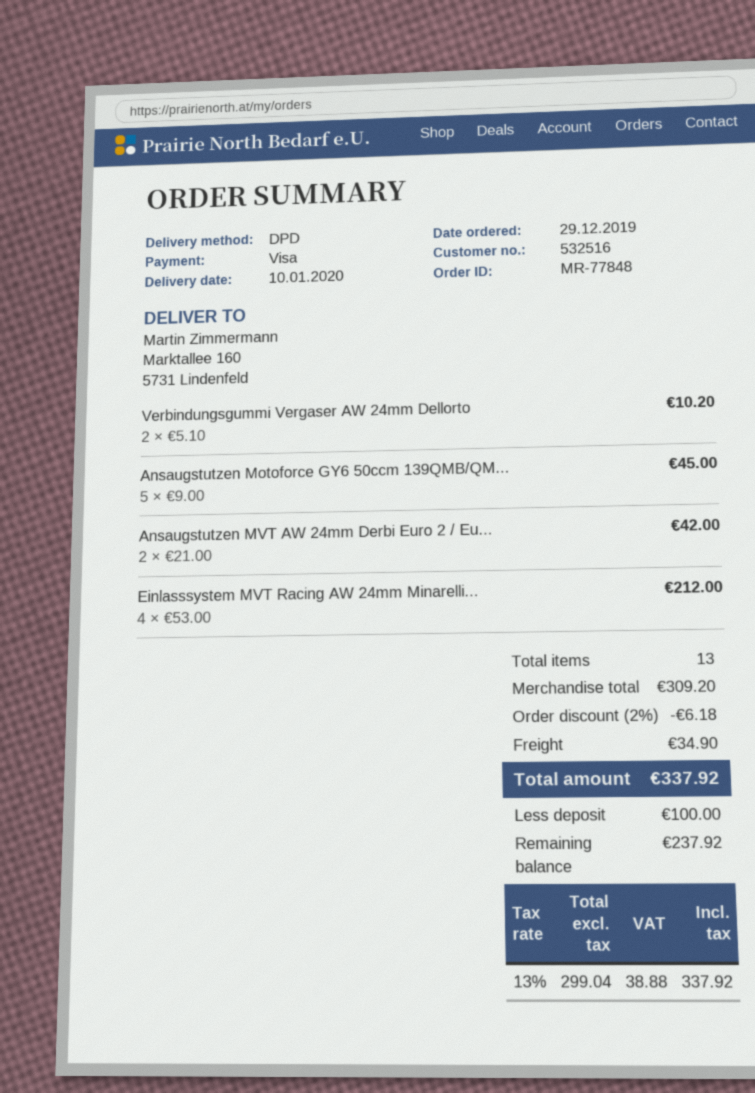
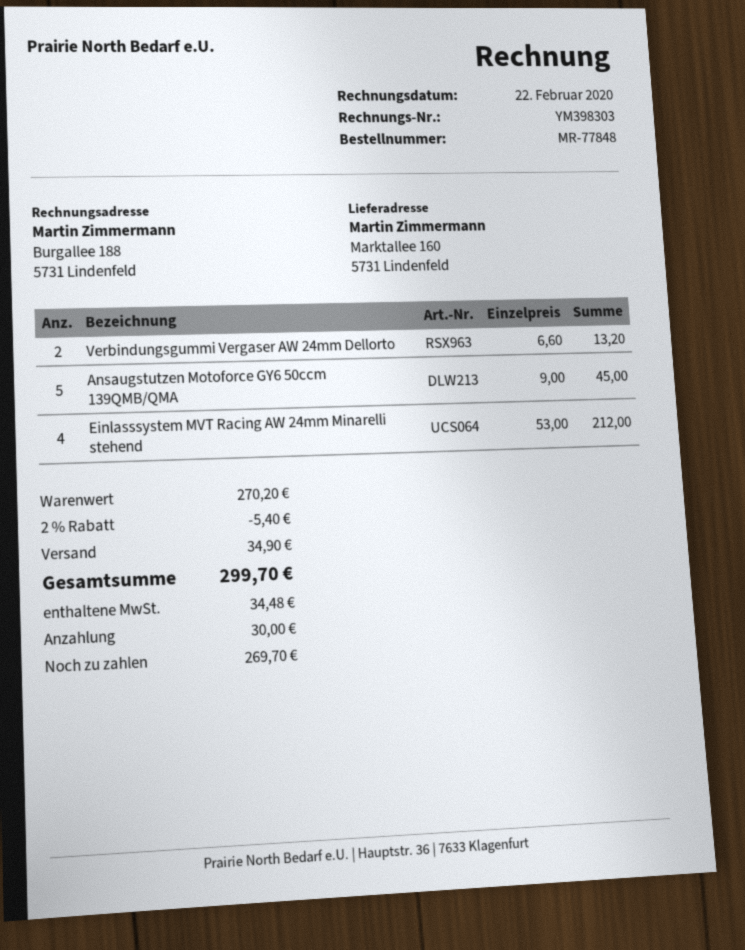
Verbindungsgummi Vergaser AW 24mm Dellorto: 2 x 5.10 = 10.20 -> 2 x 6.60 = 13.20
Ansaugstutzen MVT AW 24mm Derbi Euro 2 / Eu...: 2 x 21.00 = 42.00 -> none
subtotal: 309.20 -> 270.20
discount: 2% = 6.18 -> 2% = 5.40
tax: 38.88 -> 34.48
total: 337.92 -> 299.70
deposit: 100.00 -> 30.00
balance: 237.92 -> 269.70

